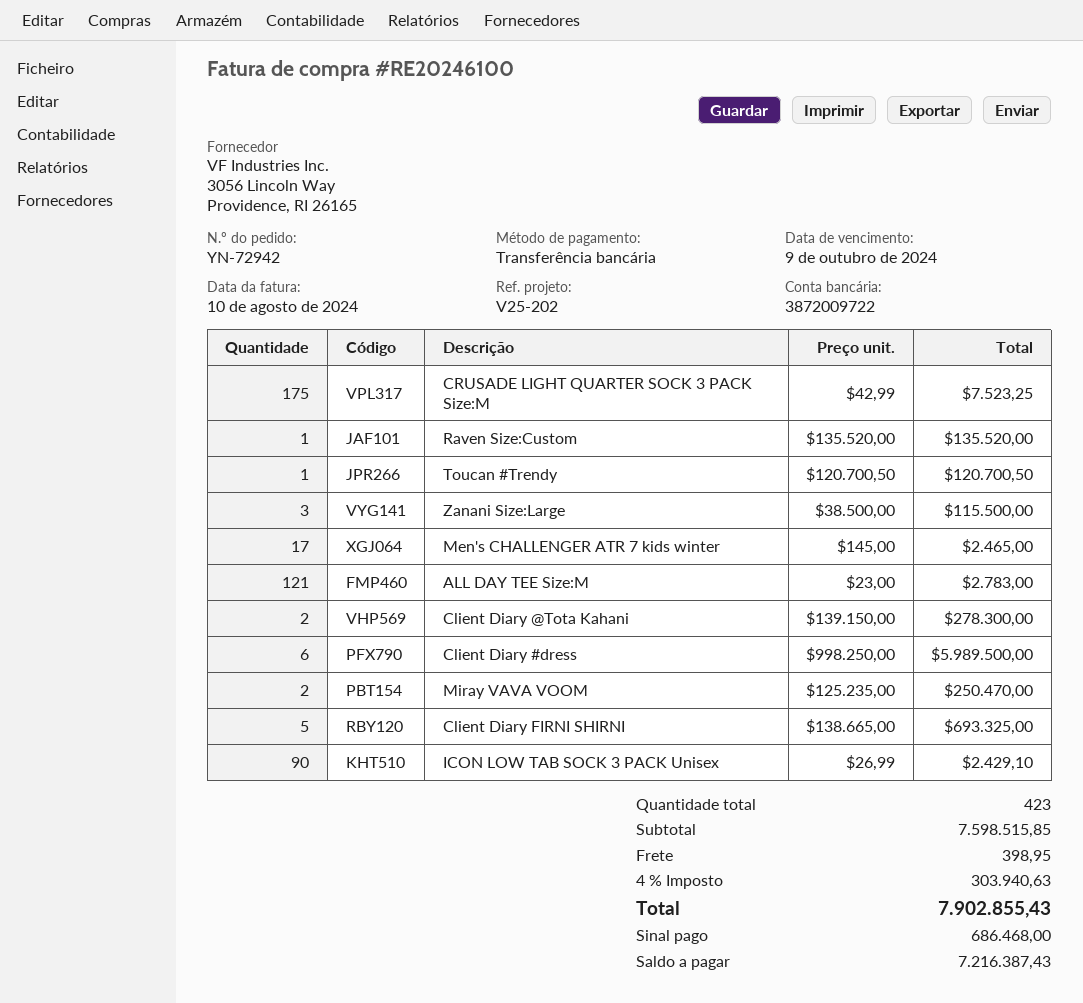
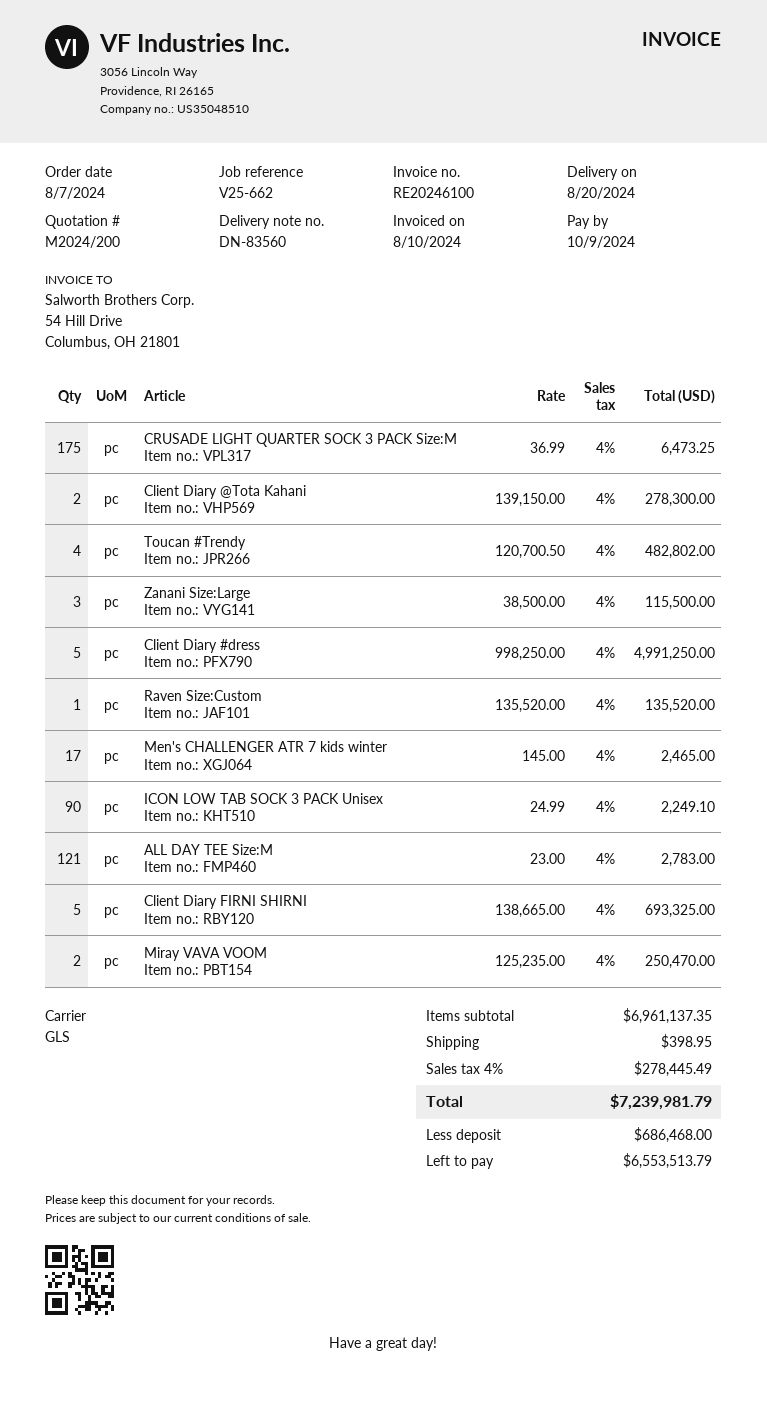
reference: V25-202 -> V25-662
CRUSADE LIGHT QUARTER SOCK 3 PACK Size:M: 175 x 42.99 = 7523.25 -> 175 x 36.99 = 6473.25
Toucan #Trendy: 1 x 120700.50 = 120700.50 -> 4 x 120700.50 = 482802.00
Client Diary #dress: 6 x 998250.00 = 5989500.00 -> 5 x 998250.00 = 4991250.00
ICON LOW TAB SOCK 3 PACK Unisex: 90 x 26.99 = 2429.10 -> 90 x 24.99 = 2249.10
subtotal: 7598515.85 -> 6961137.35
tax: 4% = 303940.63 -> 4% = 278445.49
total: 7902855.43 -> 7239981.79
balance: 7216387.43 -> 6553513.79

